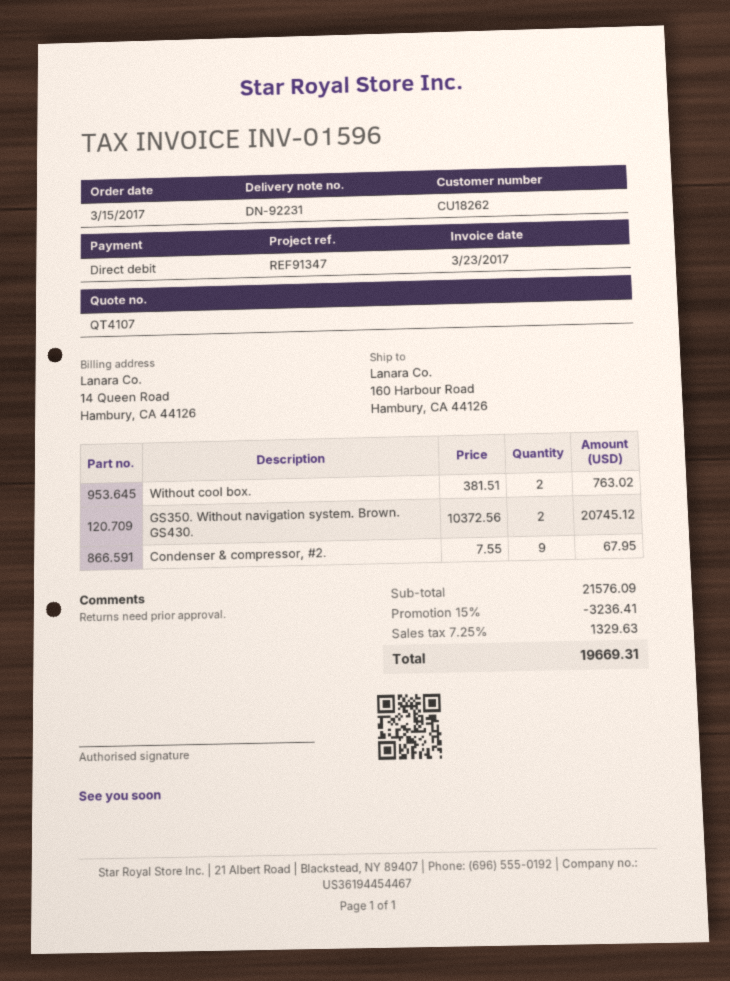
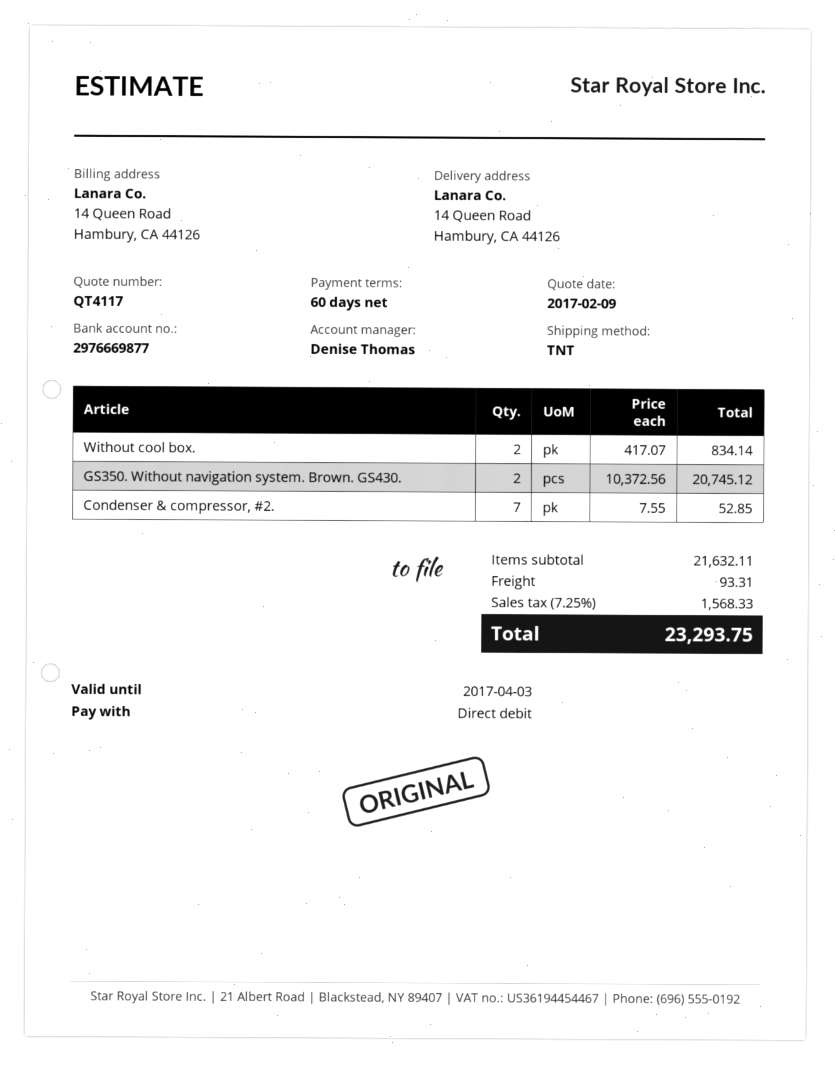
quote number: QT4107 -> QT4117
ship to: 160 Harbour Road, Hambury, CA 44126 -> 14 Queen Road, Hambury, CA 44126
Without cool box.: 2 x 381.51 = 763.02 -> 2 x 417.07 = 834.14
Condenser & compressor, #2.: 9 x 7.55 = 67.95 -> 7 x 7.55 = 52.85
subtotal: 21576.09 -> 21632.11
discount: 15% = 3236.41 -> none
shipping: none -> 93.31
tax: 7.25% = 1329.63 -> 7.25% = 1568.33
total: 19669.31 -> 23293.75

